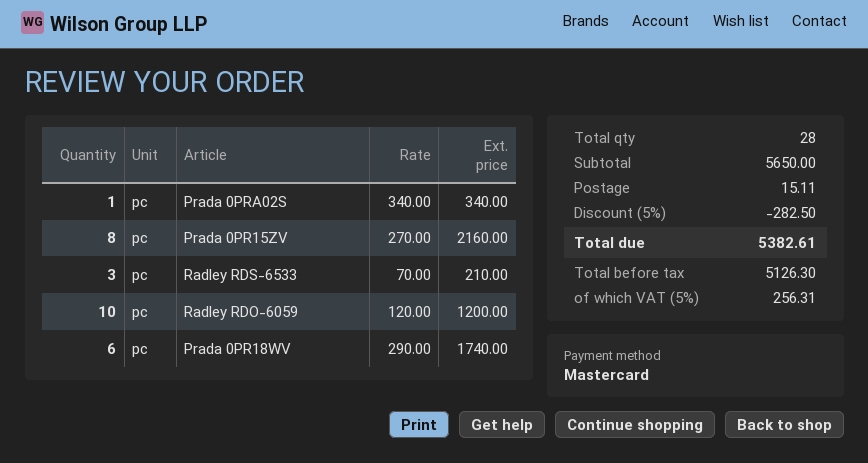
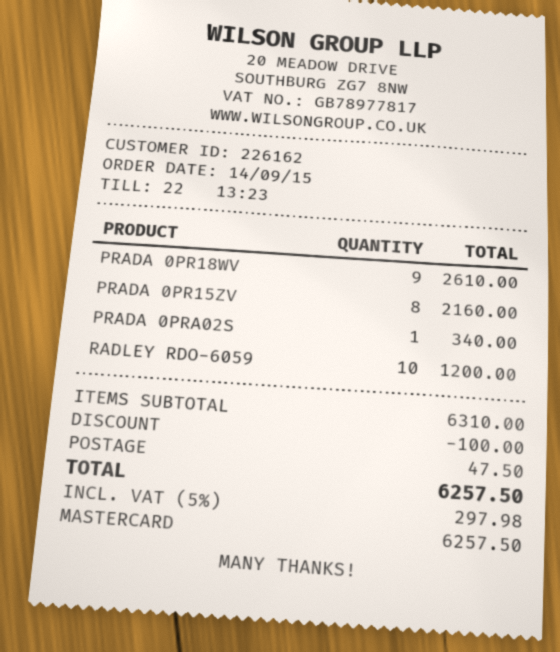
Radley RDS-6533: 3 for 210.00 -> none
Prada 0PR18WV: 6 for 1740.00 -> 9 for 2610.00
subtotal: 5650.00 -> 6310.00
discount: 282.50 -> 100.00
shipping: 15.11 -> 47.50
tax: 5% = 256.31 -> 5% = 297.98
total: 5382.61 -> 6257.50

